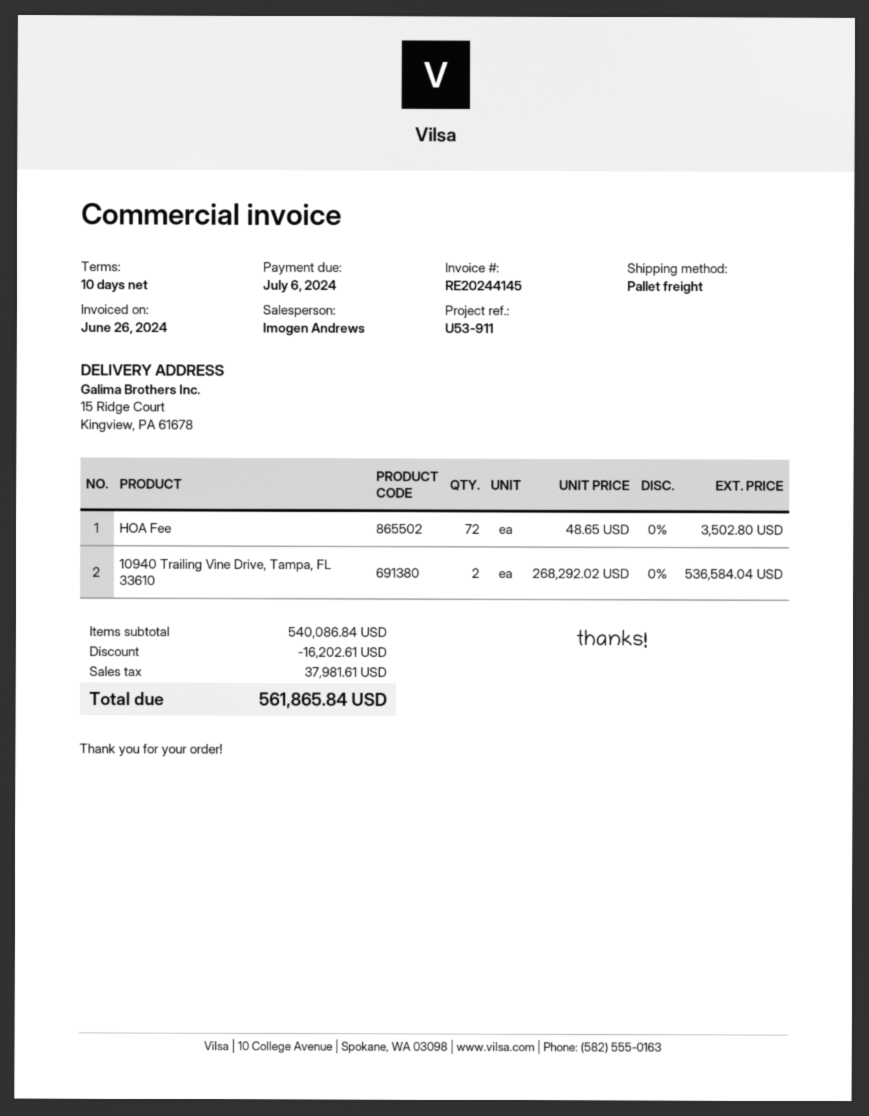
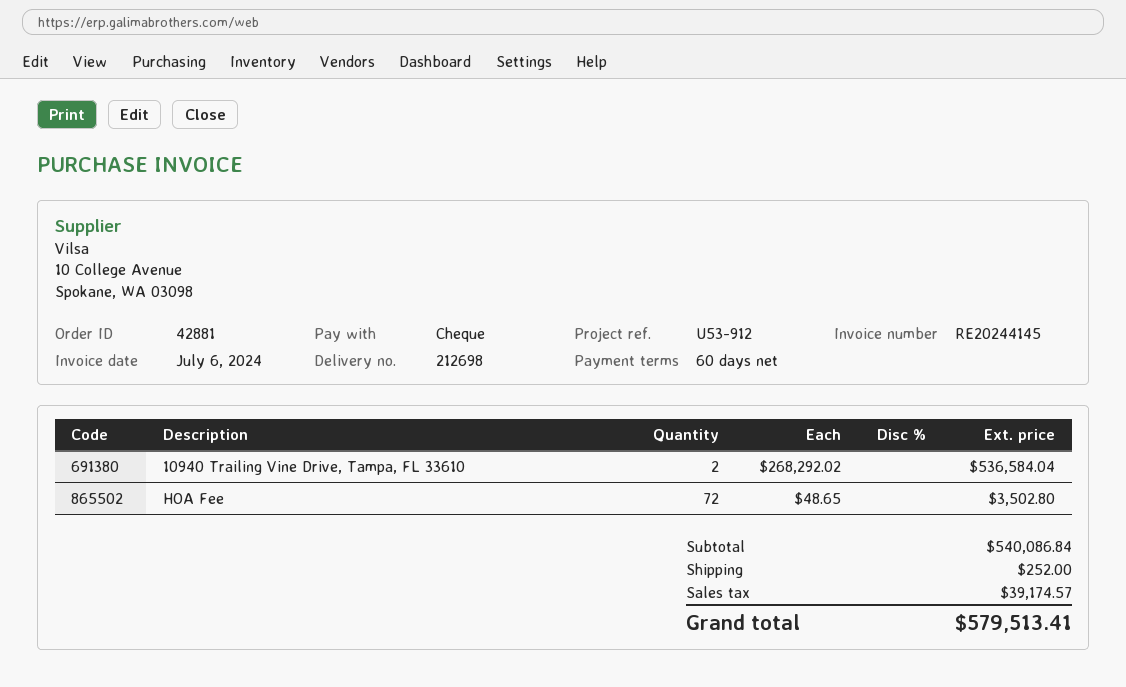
invoice date: 2024-06-26 -> 2024-07-06
payment terms: 10 days -> 60 days
reference: U53-911 -> U53-912
discount: 16202.61 -> none
shipping: none -> 252.00
tax: 37981.61 -> 39174.57
total: 561865.84 -> 579513.41

